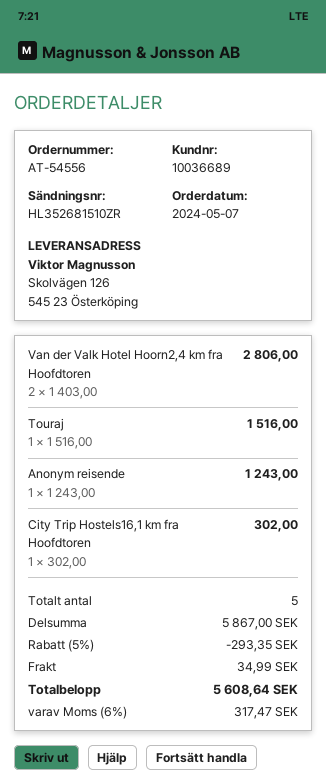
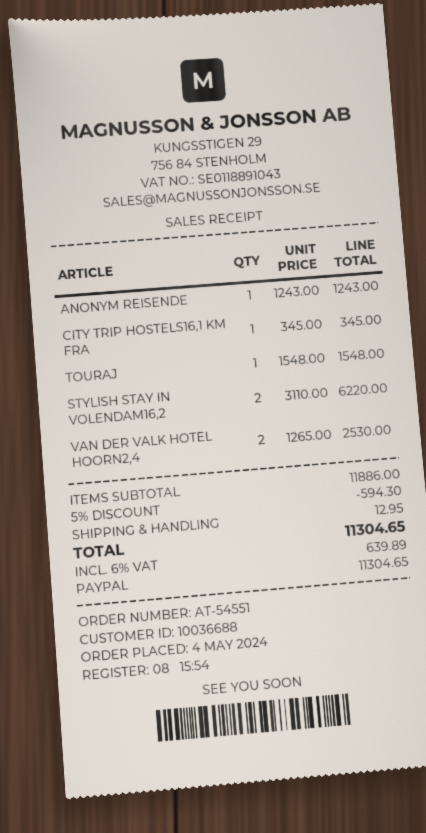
order number: AT-54556 -> AT-54551
order date: 2024-05-07 -> 2024-05-04
customer number: 10036689 -> 10036688
Van der Valk Hotel Hoorn2,4 km fra Hoofdtoren: 2 x 1403.00 = 2806.00 -> 2 x 1265.00 = 2530.00
Touraj: 1 x 1516.00 = 1516.00 -> 1 x 1548.00 = 1548.00
City Trip Hostels16,1 km fra Hoofdtoren: 1 x 302.00 = 302.00 -> 1 x 345.00 = 345.00
STYLISH STAY IN VOLENDAM16,2: none -> 2 x 3110.00 = 6220.00
subtotal: 5867.00 -> 11886.00
discount: 5% = 293.35 -> 5% = 594.30
shipping: 34.99 -> 12.95
tax: 6% = 317.47 -> 6% = 639.89
total: 5608.64 -> 11304.65

